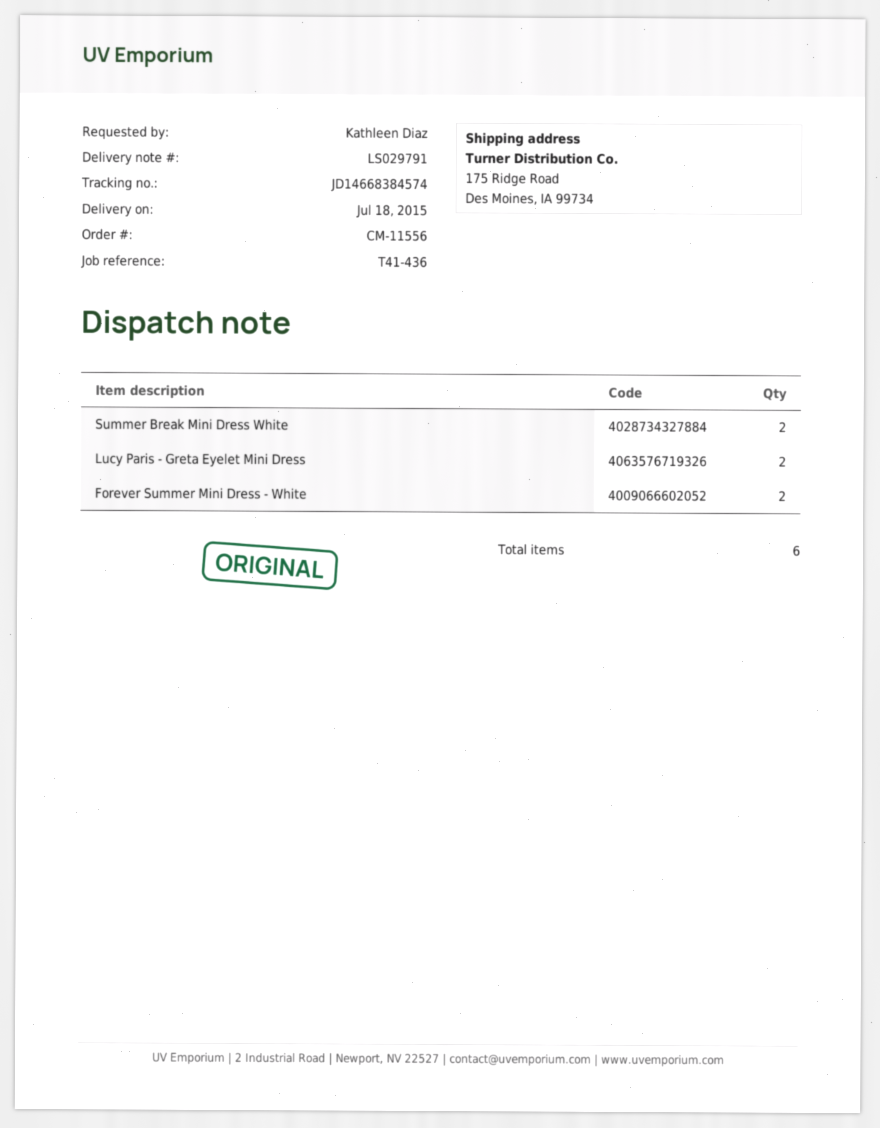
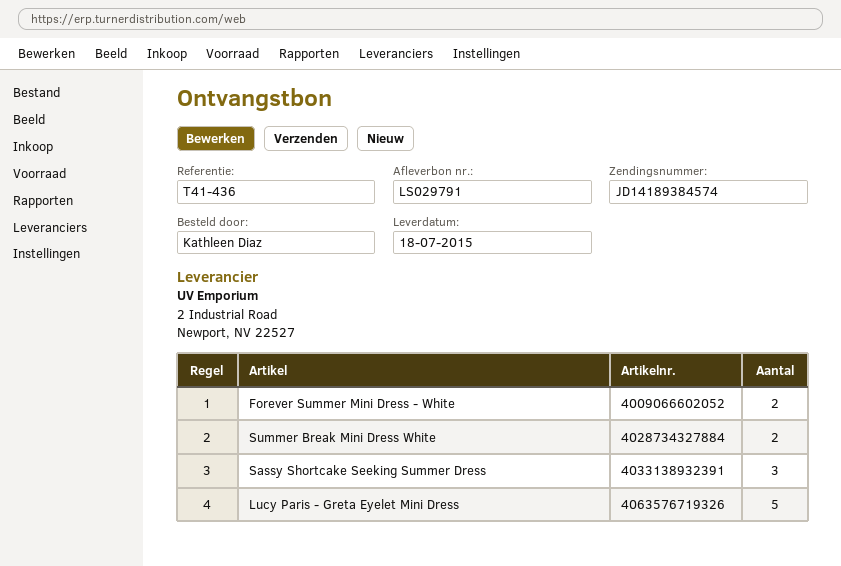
tracking number: JD14668384574 -> JD14189384574
Lucy Paris - Greta Eyelet Mini Dress: 2 -> 5
Sassy Shortcake Seeking Summer Dress: none -> 3

